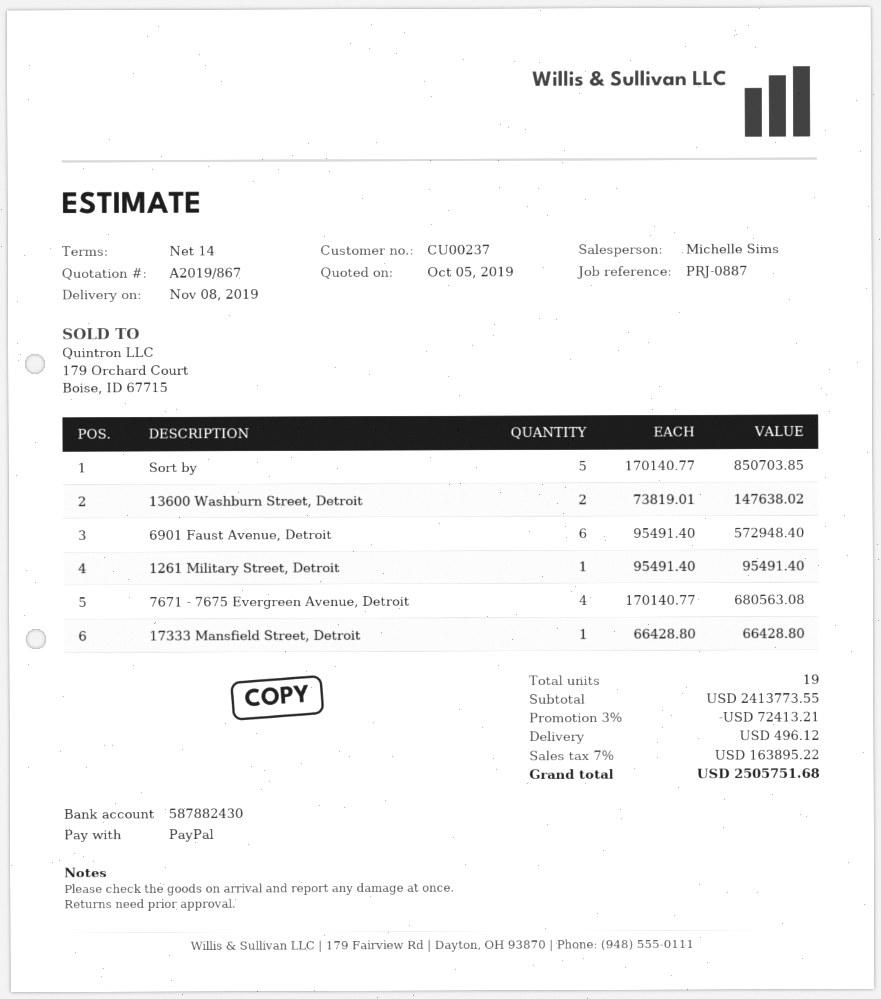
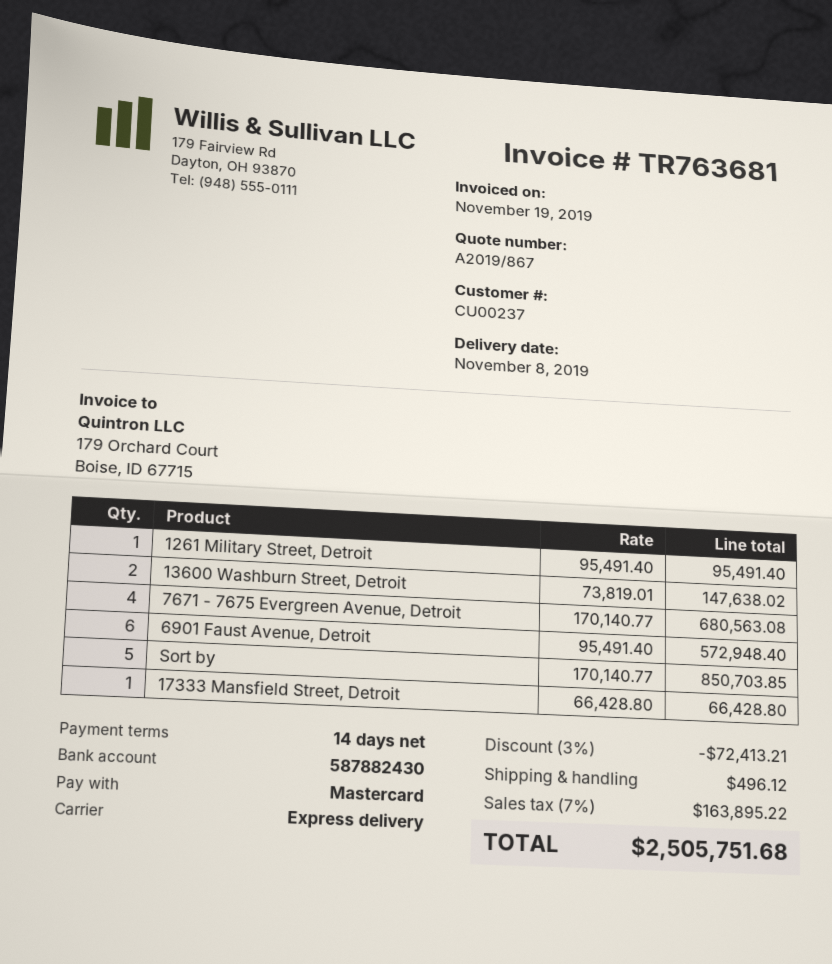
payment method: PayPal -> Mastercard

